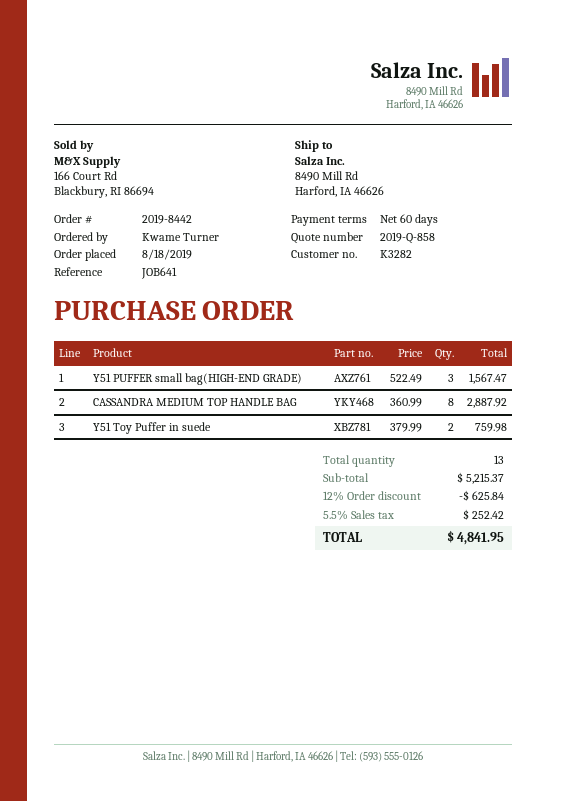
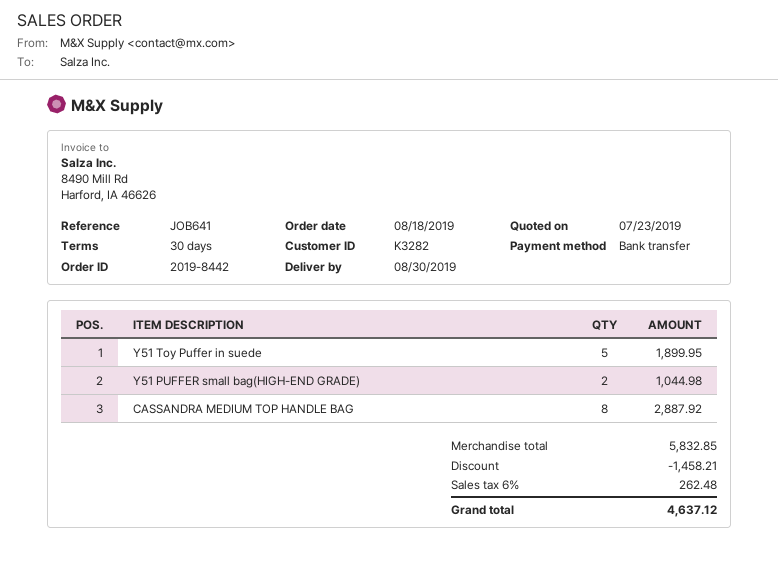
payment terms: 60 days -> 30 days
Y51 PUFFER small bag(HIGH-END GRADE): 3 for 1567.47 -> 2 for 1044.98
Y51 Toy Puffer in suede: 2 for 759.98 -> 5 for 1899.95
subtotal: 5215.37 -> 5832.85
discount: 625.84 -> 1458.21
tax: 5.5% = 252.42 -> 6% = 262.48
total: 4841.95 -> 4637.12

